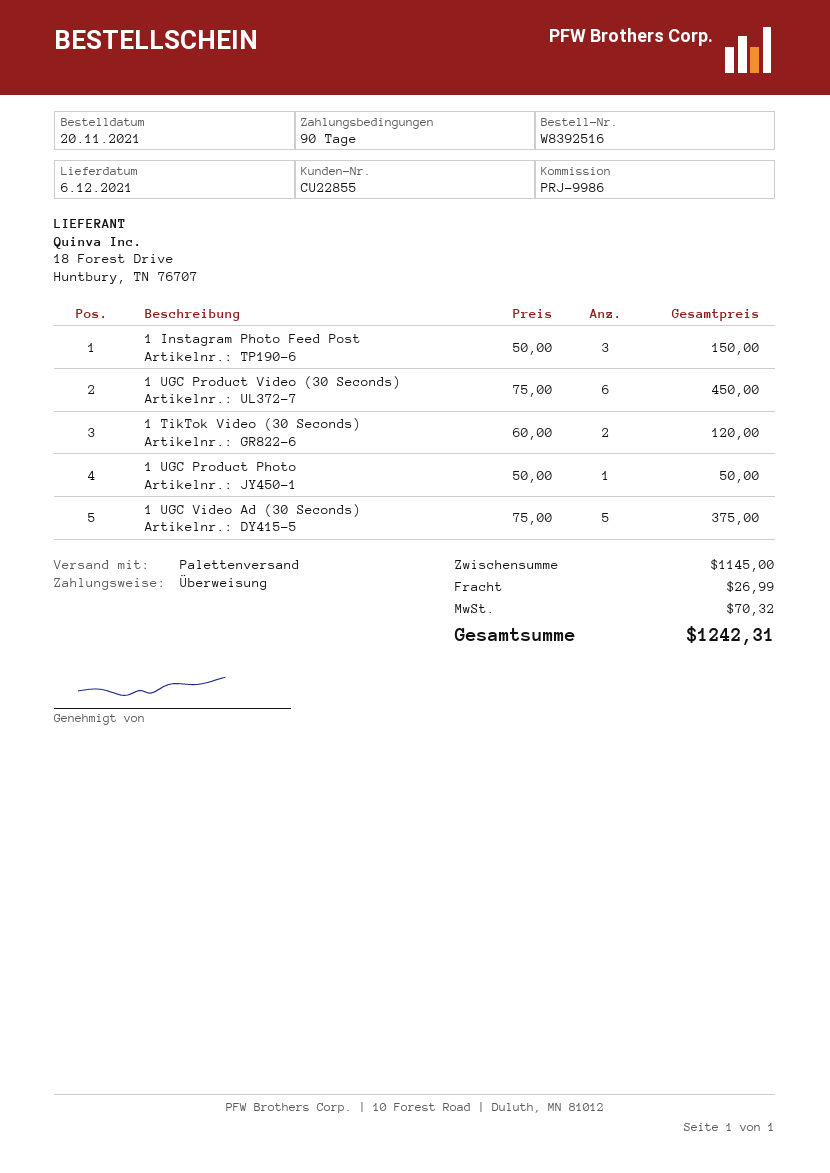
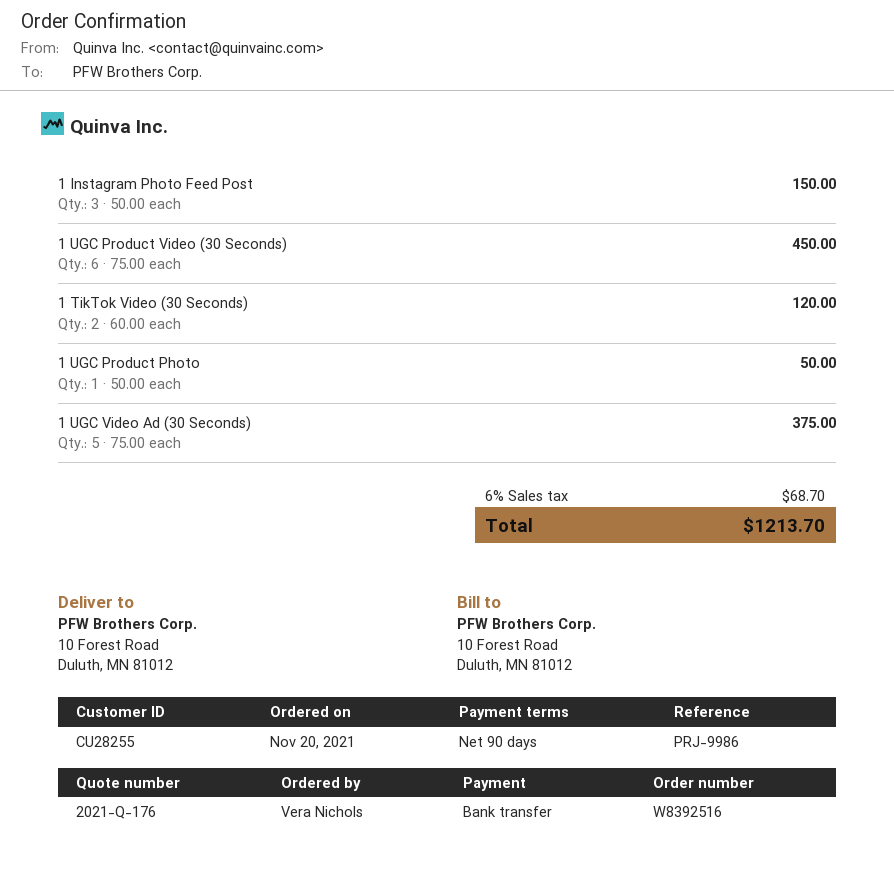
customer number: CU22855 -> CU28255
shipping: 26.99 -> none
tax: 70.32 -> 68.70
total: 1242.31 -> 1213.70

